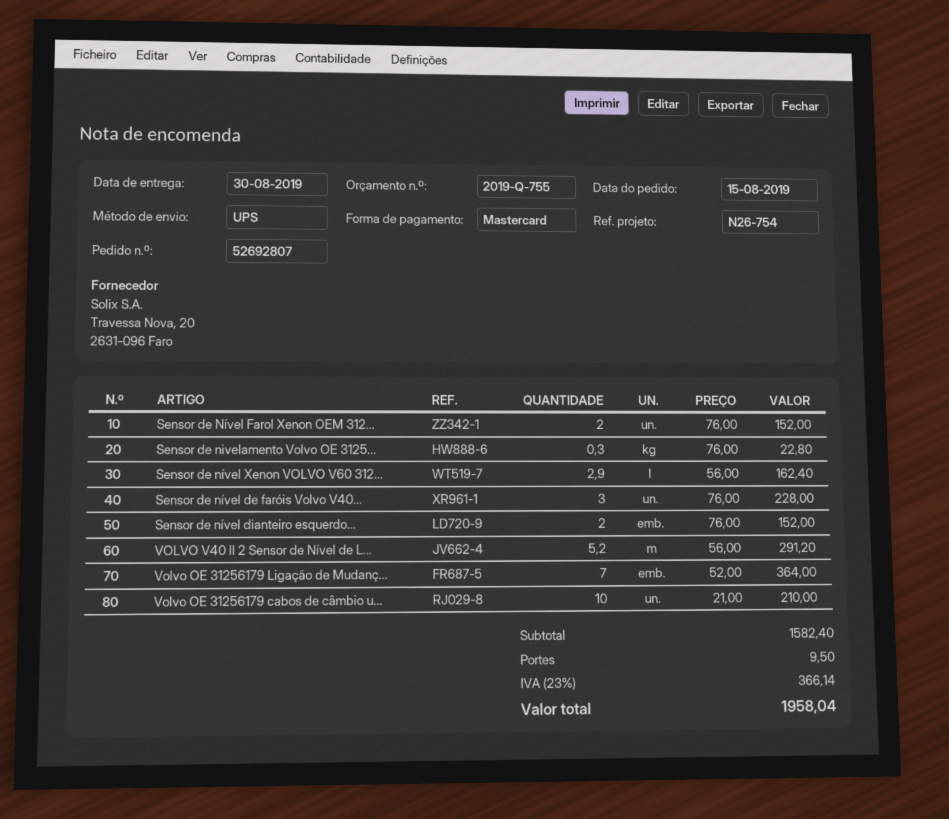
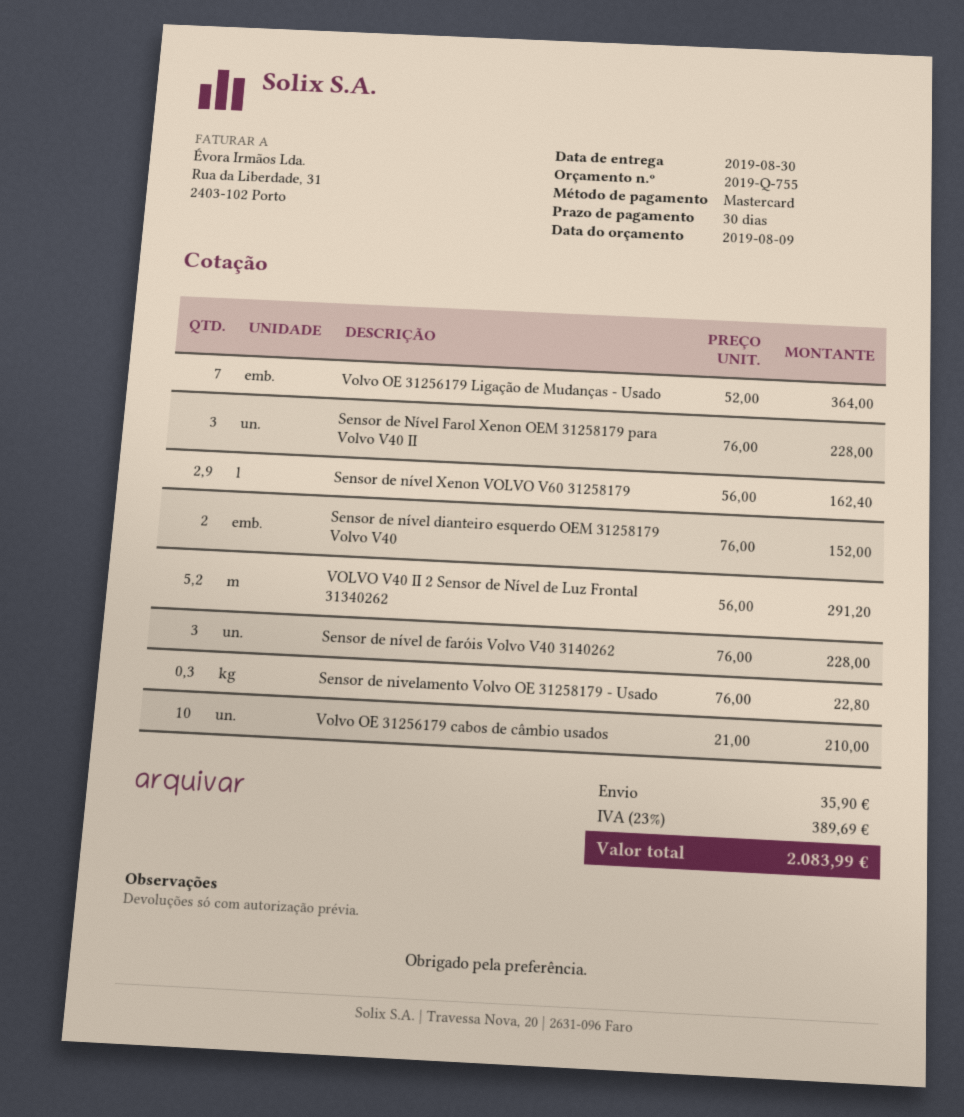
Sensor de Nível Farol Xenon OEM 312...: 2 x 76.00 = 152.00 -> 3 x 76.00 = 228.00
shipping: 9.50 -> 35.90
tax: 23% = 366.14 -> 23% = 389.69
total: 1958.04 -> 2083.99

